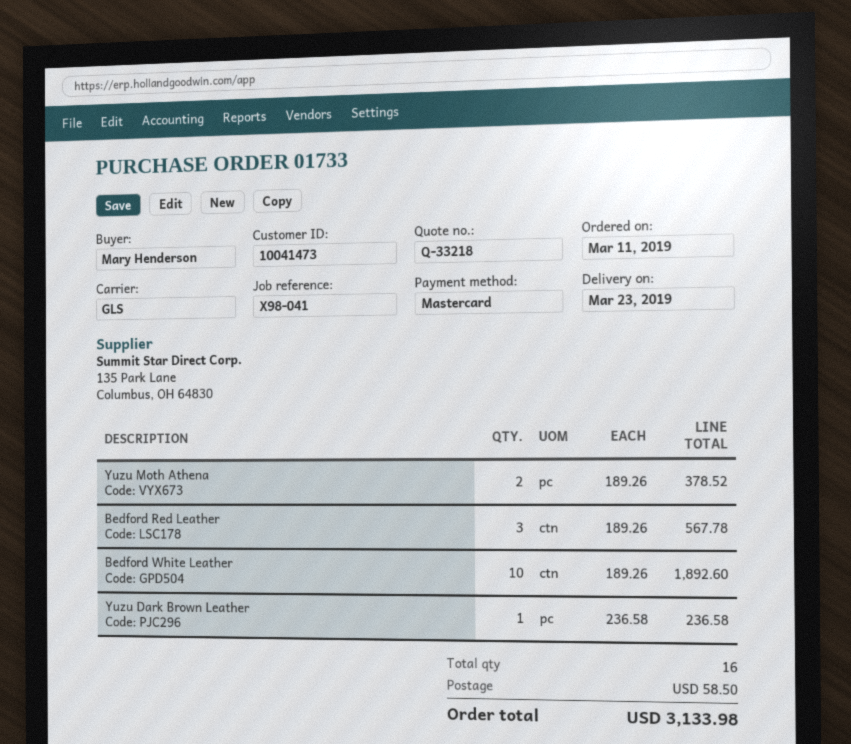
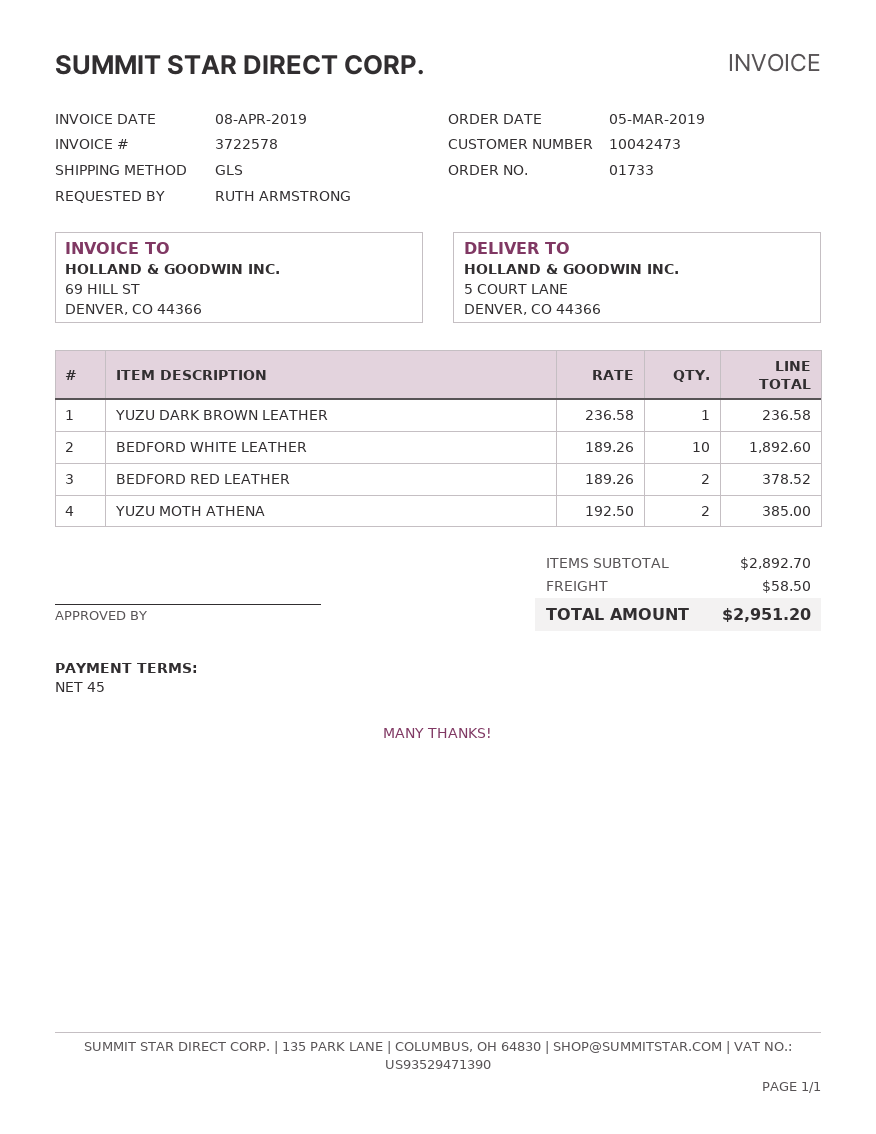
order date: 2019-03-11 -> 2019-03-05
customer number: 10041473 -> 10042473
ordered by: Mary Henderson -> RUTH ARMSTRONG
Yuzu Moth Athena: 2 x 189.26 = 378.52 -> 2 x 192.50 = 385.00
Bedford Red Leather: 3 x 189.26 = 567.78 -> 2 x 189.26 = 378.52
total: 3133.98 -> 2951.20

